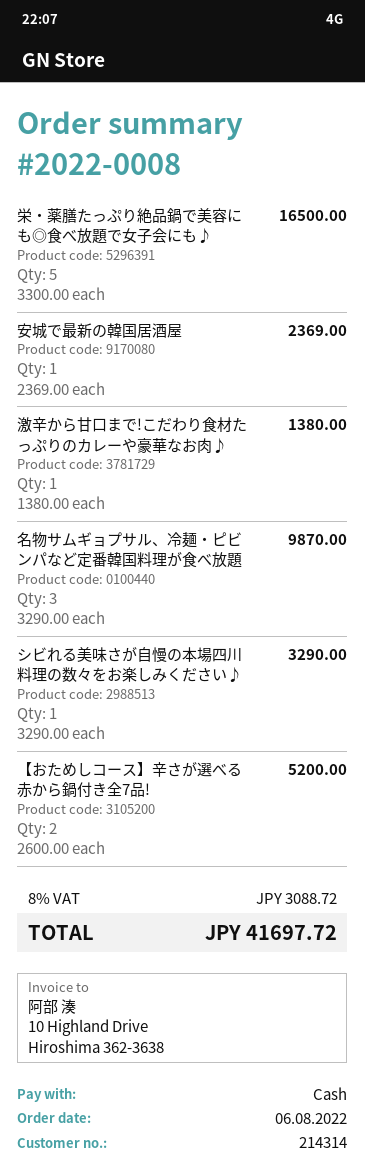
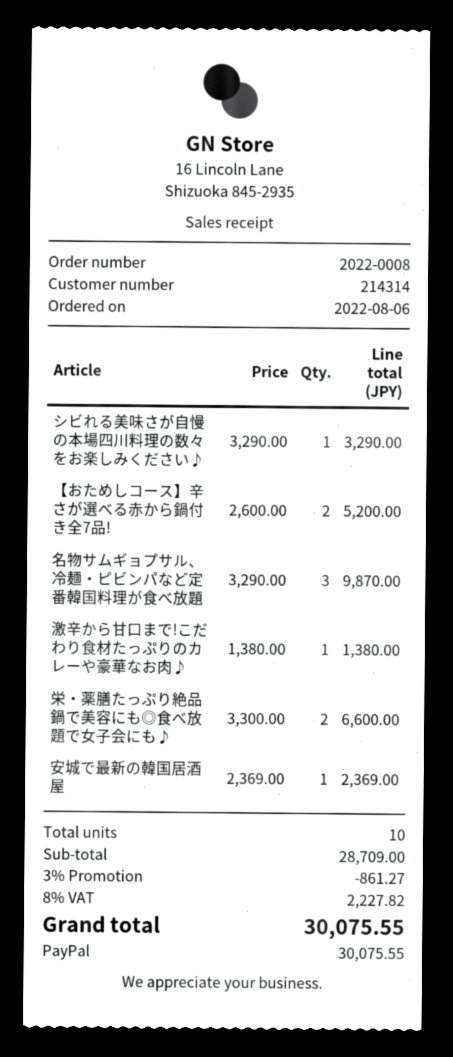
payment method: cash -> PayPal
栄・薬膳たっぷり絶品鍋で美容にも◎食べ放題で女子会にも♪: 5 x 3300.00 = 16500.00 -> 2 x 3300.00 = 6600.00
discount: none -> 3% = 861.27
tax: 8% = 3088.72 -> 8% = 2227.82
total: 41697.72 -> 30075.55

